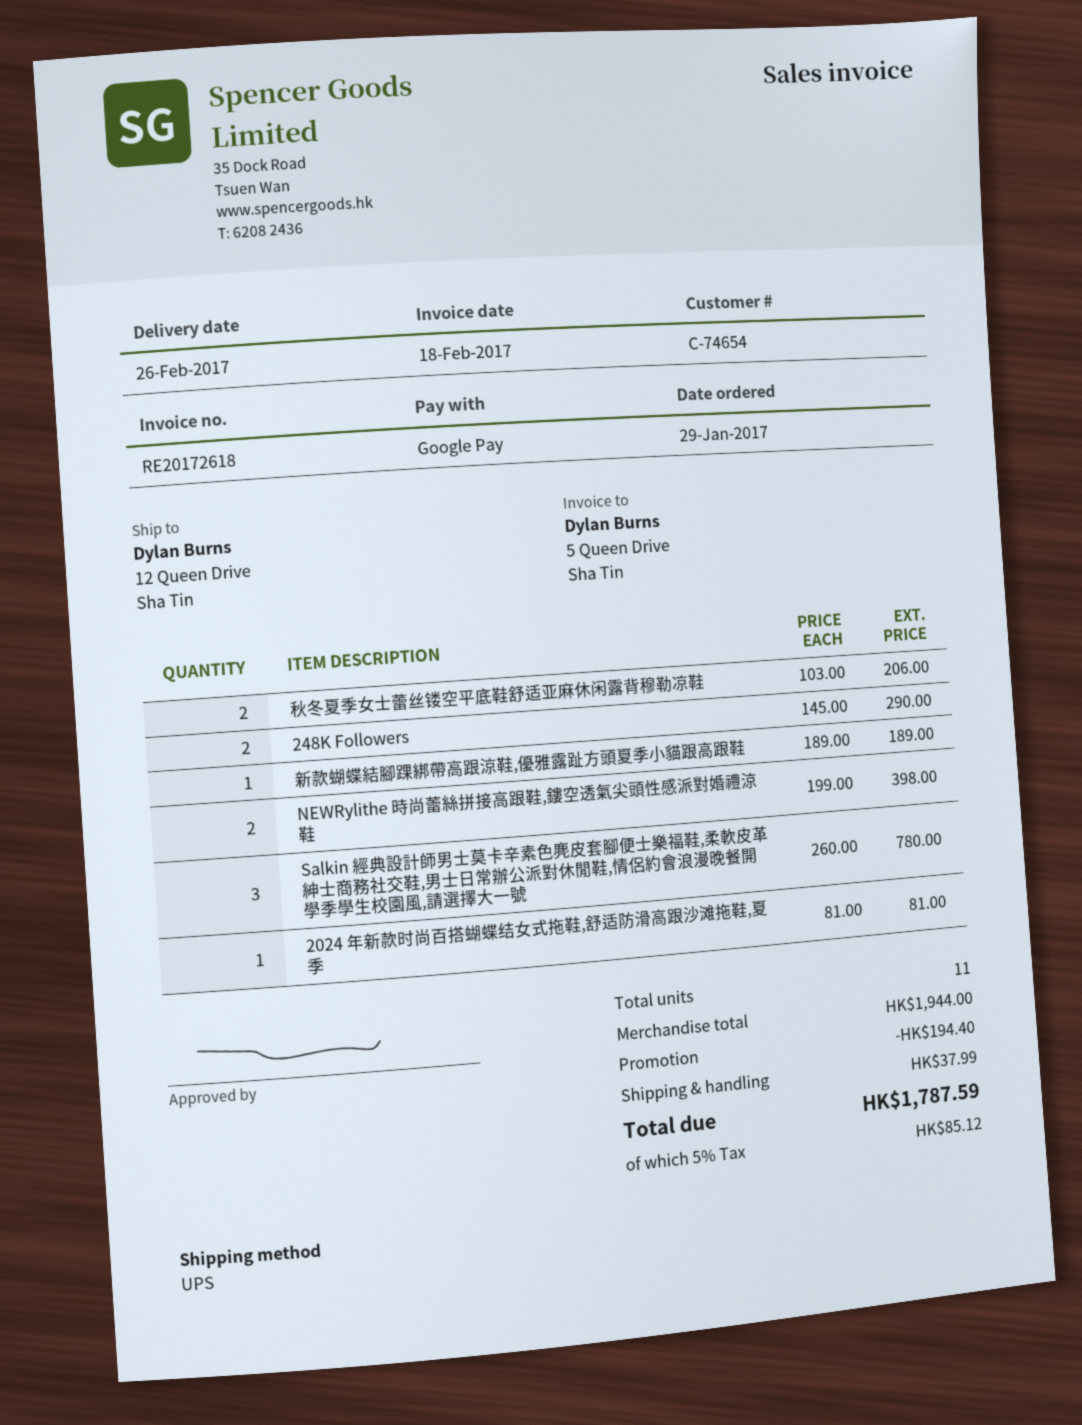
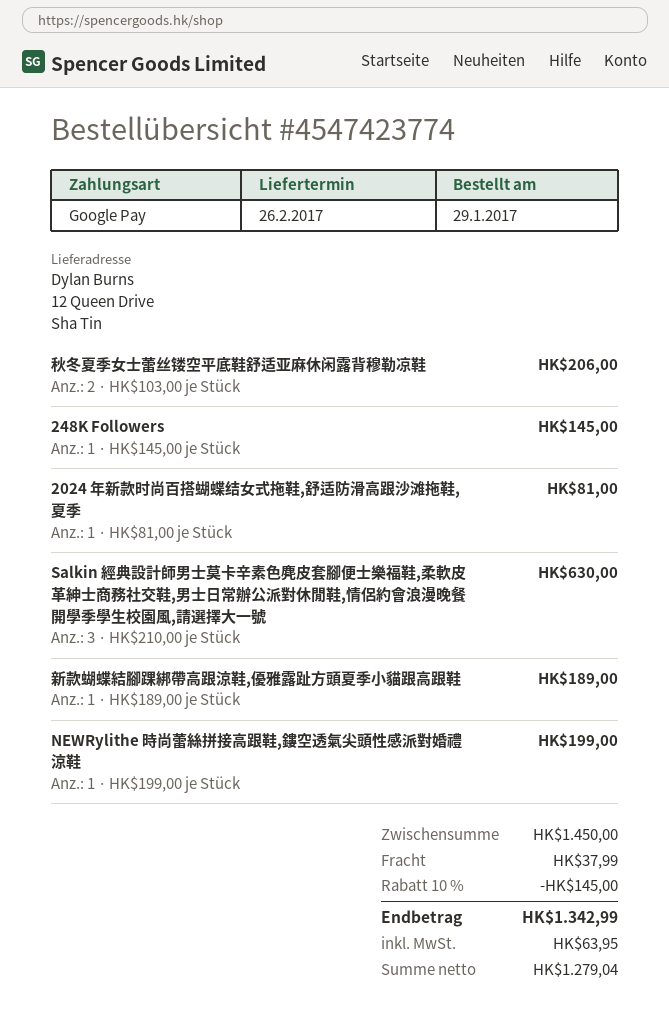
248K Followers: 2 x 145.00 = 290.00 -> 1 x 145.00 = 145.00
NEWRylithe 時尚蕾絲拼接高跟鞋,鏤空透氣尖頭性感派對婚禮涼鞋: 2 x 199.00 = 398.00 -> 1 x 199.00 = 199.00
Salkin 經典設計師男士莫卡辛素色麂皮套腳便士樂福鞋,柔軟皮革紳士商務社交鞋,男士日常辦公派對休閒鞋,情侶約會浪漫晚餐開學季學生校園風,請選擇大一號: 3 x 260.00 = 780.00 -> 3 x 210.00 = 630.00
subtotal: 1944.00 -> 1450.00
discount: 194.40 -> 145.00
tax: 85.12 -> 63.95
total: 1787.59 -> 1342.99

